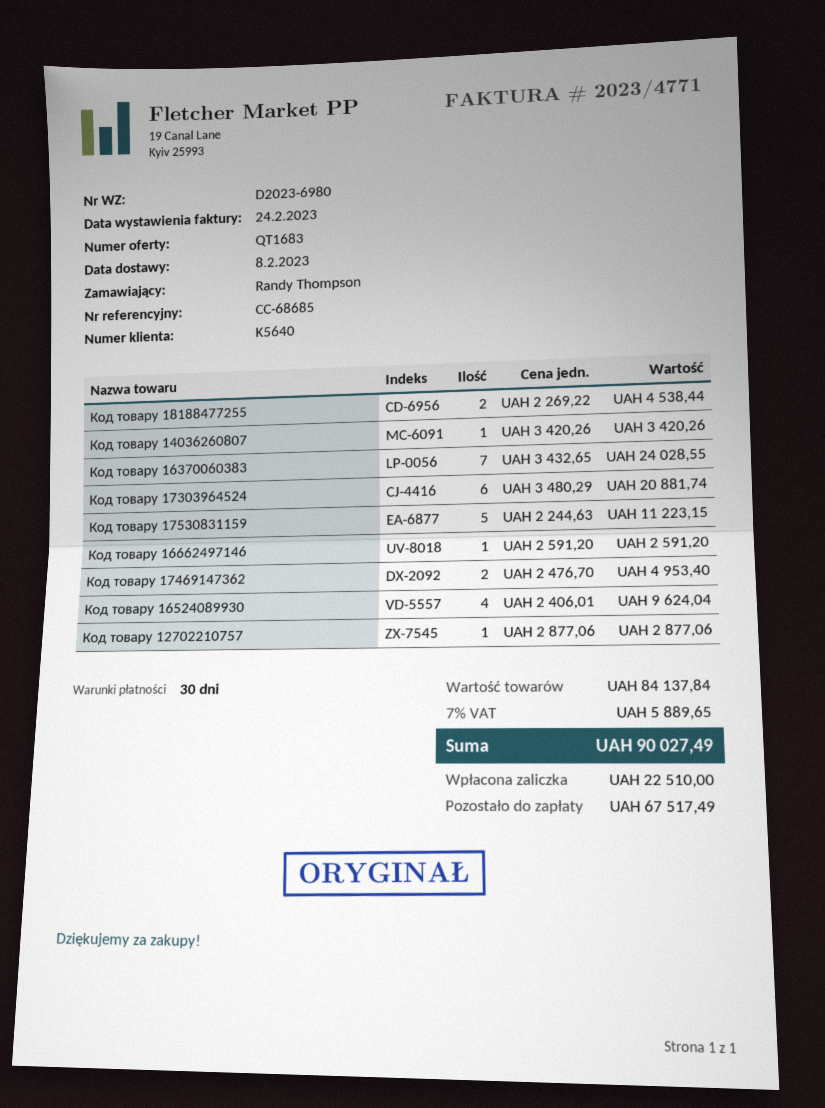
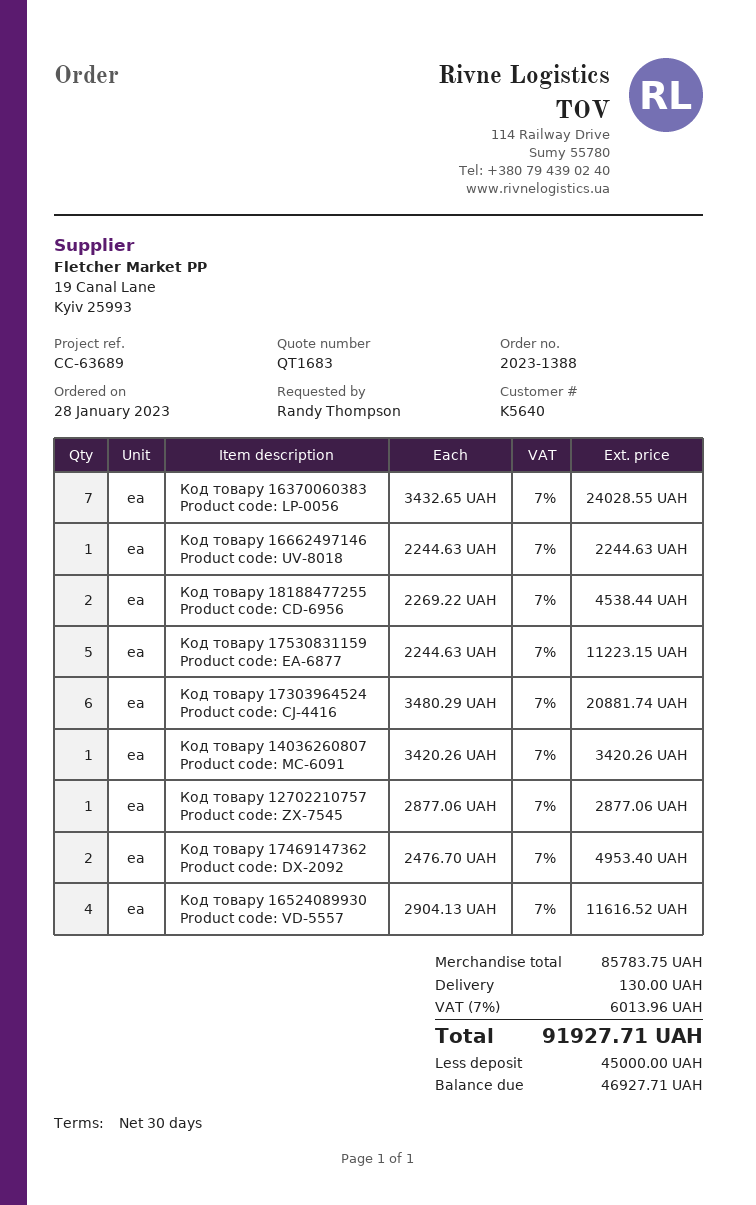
reference: CC-68685 -> CC-63689
Код товару 16662497146: 1 x 2591.20 = 2591.20 -> 1 x 2244.63 = 2244.63
Код товару 16524089930: 4 x 2406.01 = 9624.04 -> 4 x 2904.13 = 11616.52
subtotal: 84137.84 -> 85783.75
shipping: none -> 130.00
tax: 7% = 5889.65 -> 7% = 6013.96
total: 90027.49 -> 91927.71
deposit: 22510.00 -> 45000.00
balance: 67517.49 -> 46927.71

